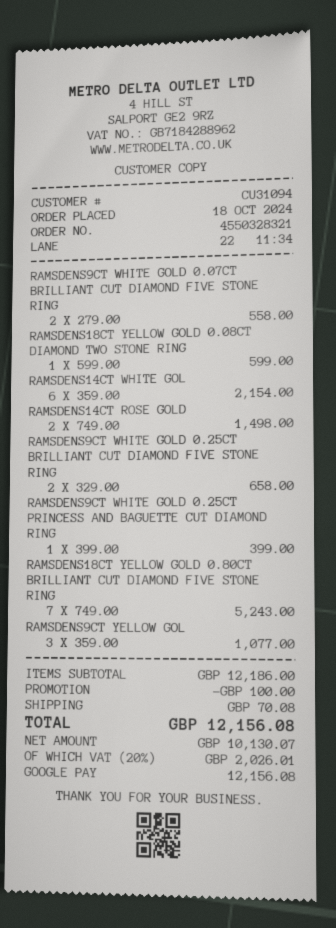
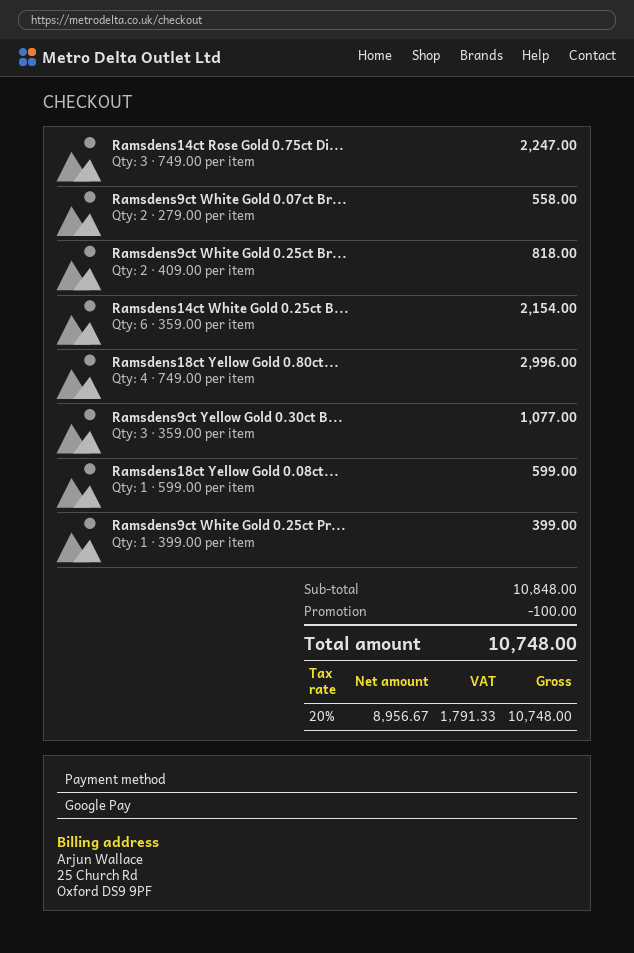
RAMSDENS14CT ROSE GOLD: 2 x 749.00 = 1498.00 -> 3 x 749.00 = 2247.00
RAMSDENS9CT WHITE GOLD 0.25CT BRILLIANT CUT DIAMOND FIVE STONE RING: 2 x 329.00 = 658.00 -> 2 x 409.00 = 818.00
RAMSDENS18CT YELLOW GOLD 0.80CT BRILLIANT CUT DIAMOND FIVE STONE RING: 7 x 749.00 = 5243.00 -> 4 x 749.00 = 2996.00
subtotal: 12186.00 -> 10848.00
shipping: 70.08 -> none
net: 10130.07 -> 8956.67
tax: 20% = 2026.01 -> 20% = 1791.33
total: 12156.08 -> 10748.00

